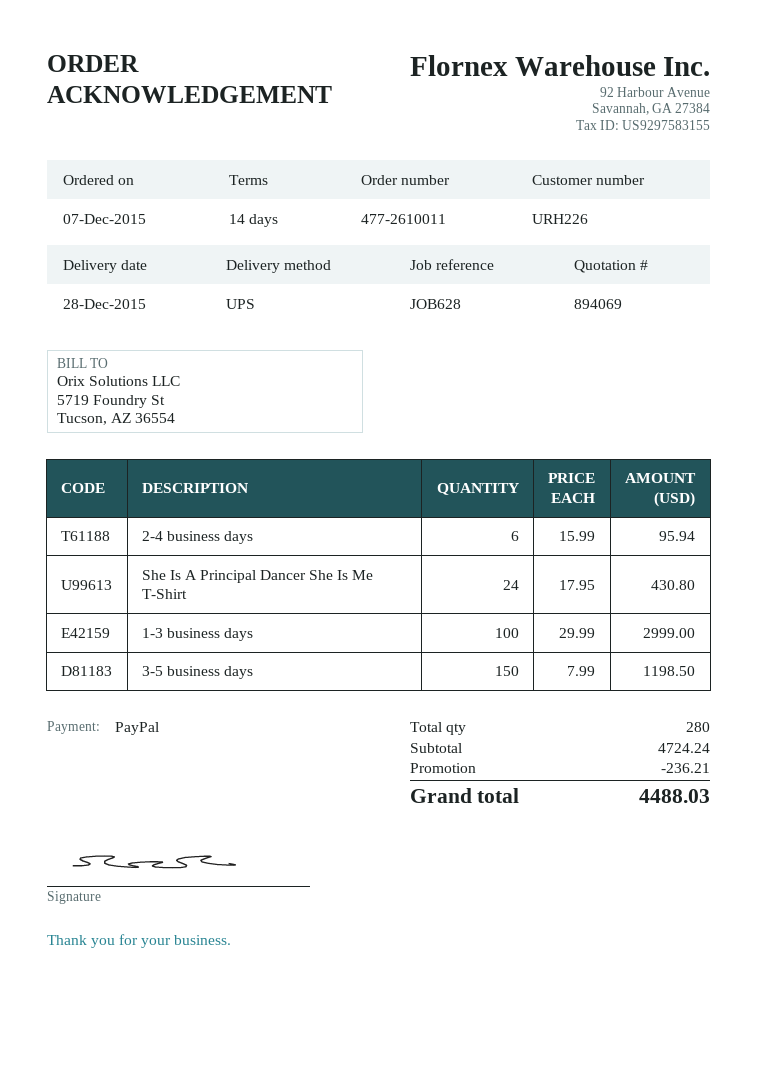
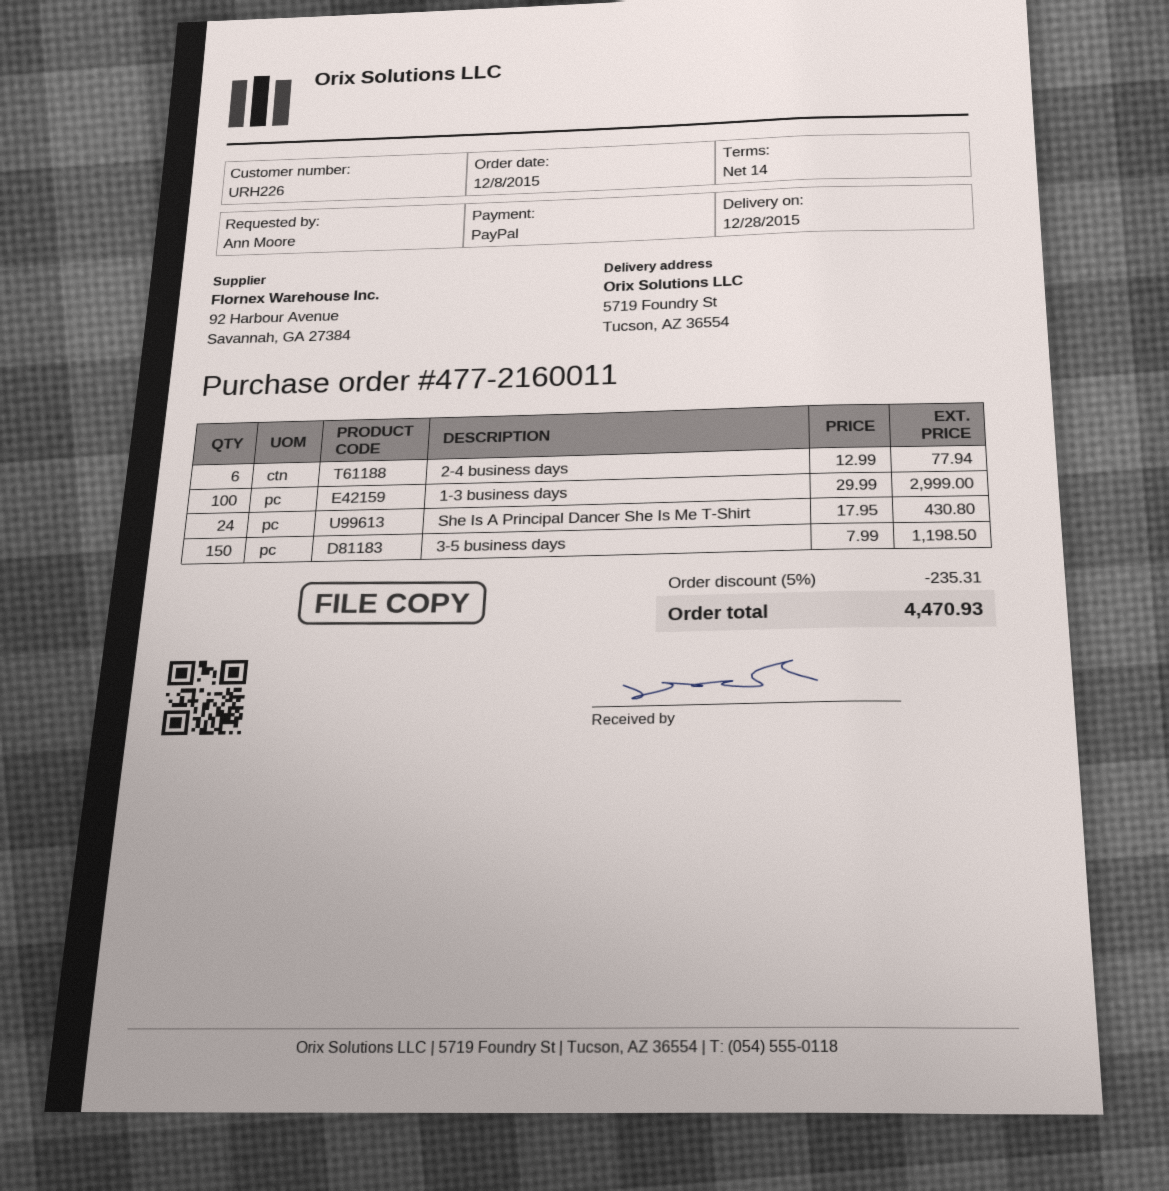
order number: 477-2610011 -> 477-2160011
order date: 2015-12-07 -> 2015-12-08
2-4 business days: 6 x 15.99 = 95.94 -> 6 x 12.99 = 77.94
discount: 236.21 -> 235.31
total: 4488.03 -> 4470.93

